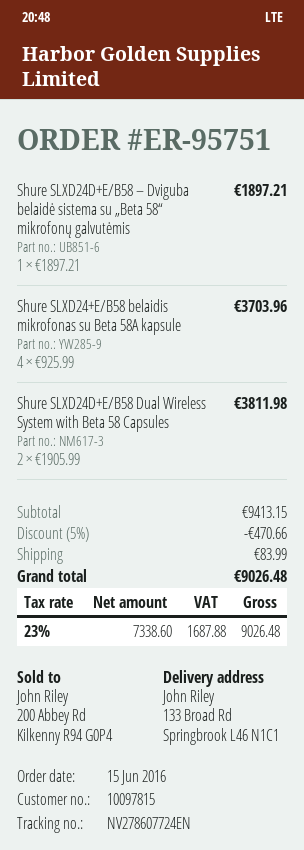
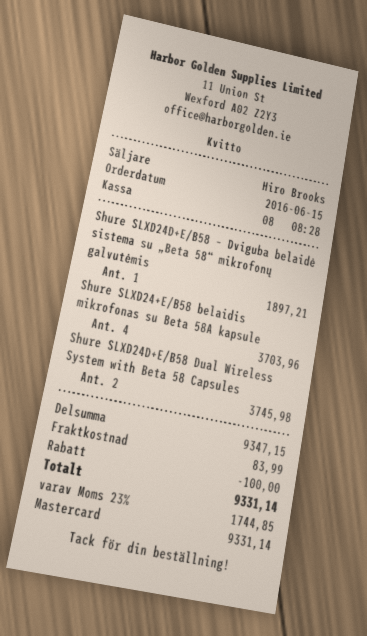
Shure SLXD24D+E/B58 Dual Wireless System with Beta 58 Capsules: 2 for 3811.98 -> 2 for 3745.98
subtotal: 9413.15 -> 9347.15
discount: 470.66 -> 100.00
tax: 23% = 1687.88 -> 23% = 1744.85
total: 9026.48 -> 9331.14

